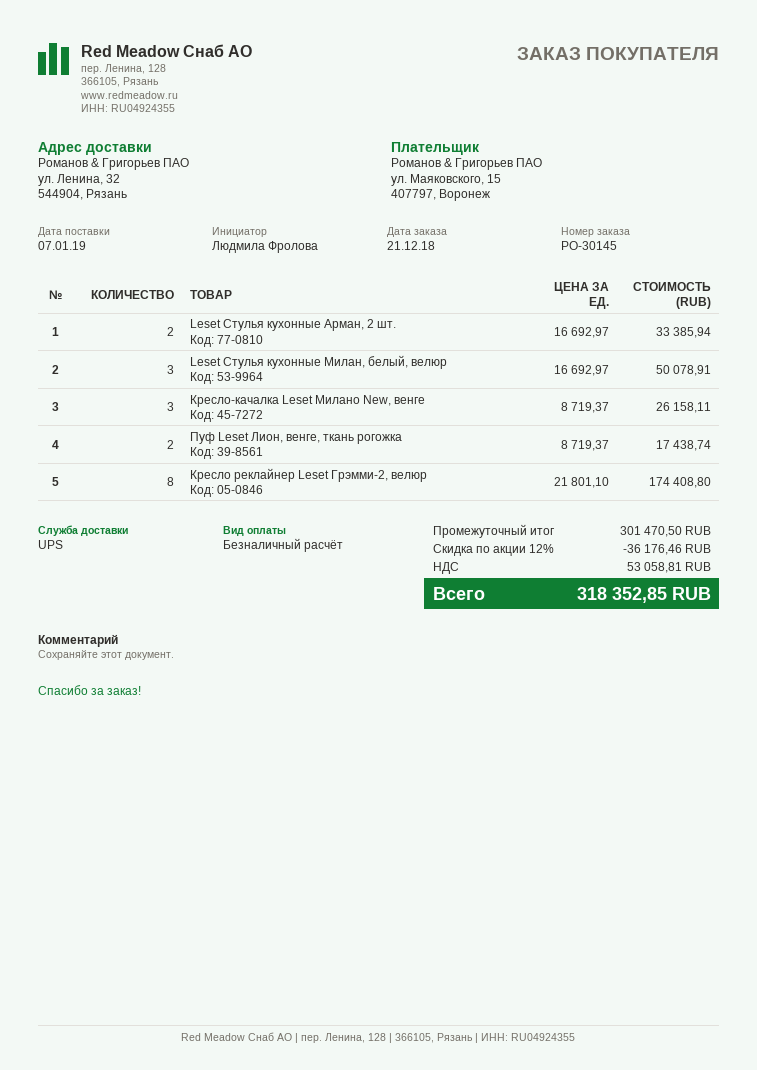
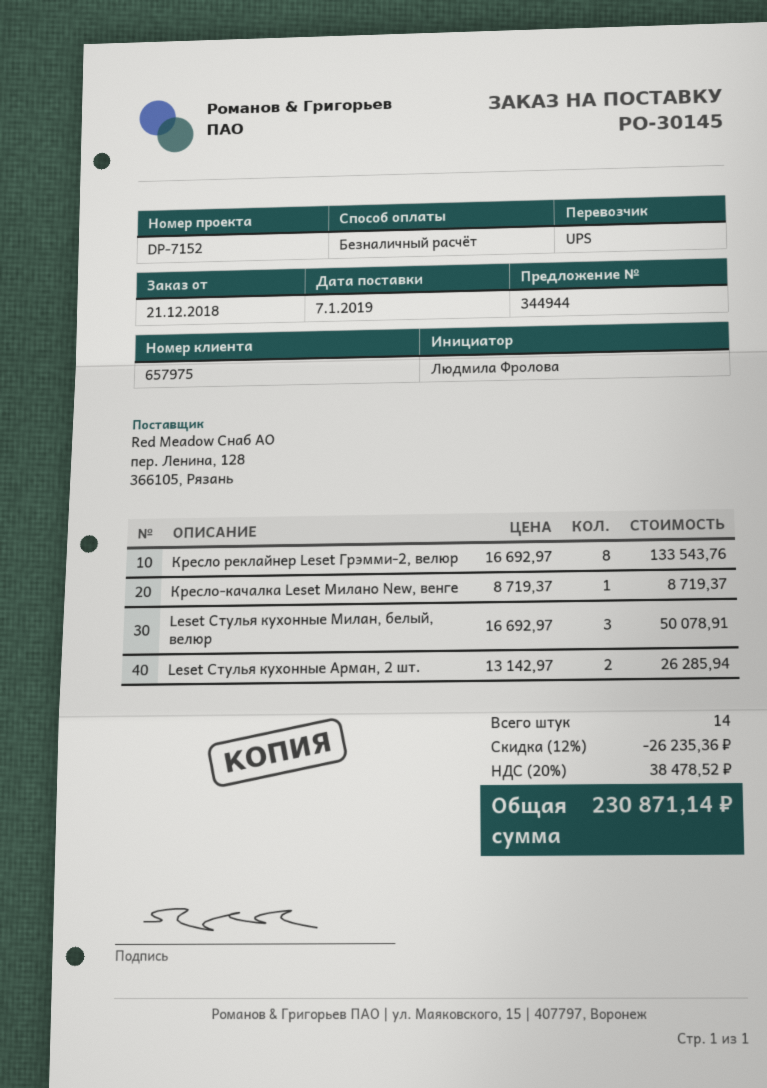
Leset Стулья кухонные Арман, 2 шт.: 2 x 16692.97 = 33385.94 -> 2 x 13142.97 = 26285.94
Кресло-качалка Leset Милано New, венге: 3 x 8719.37 = 26158.11 -> 1 x 8719.37 = 8719.37
Пуф Leset Лион, венге, ткань рогожка: 2 x 8719.37 = 17438.74 -> none
Кресло реклайнер Leset Грэмми-2, велюр: 8 x 21801.10 = 174408.80 -> 8 x 16692.97 = 133543.76
discount: 12% = 36176.46 -> 12% = 26235.36
tax: 53058.81 -> 38478.52
total: 318352.85 -> 230871.14

